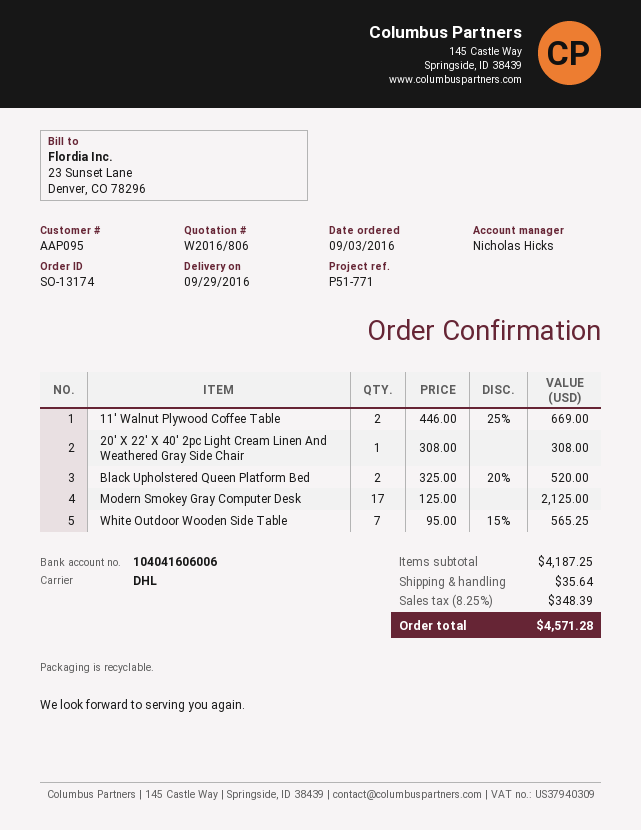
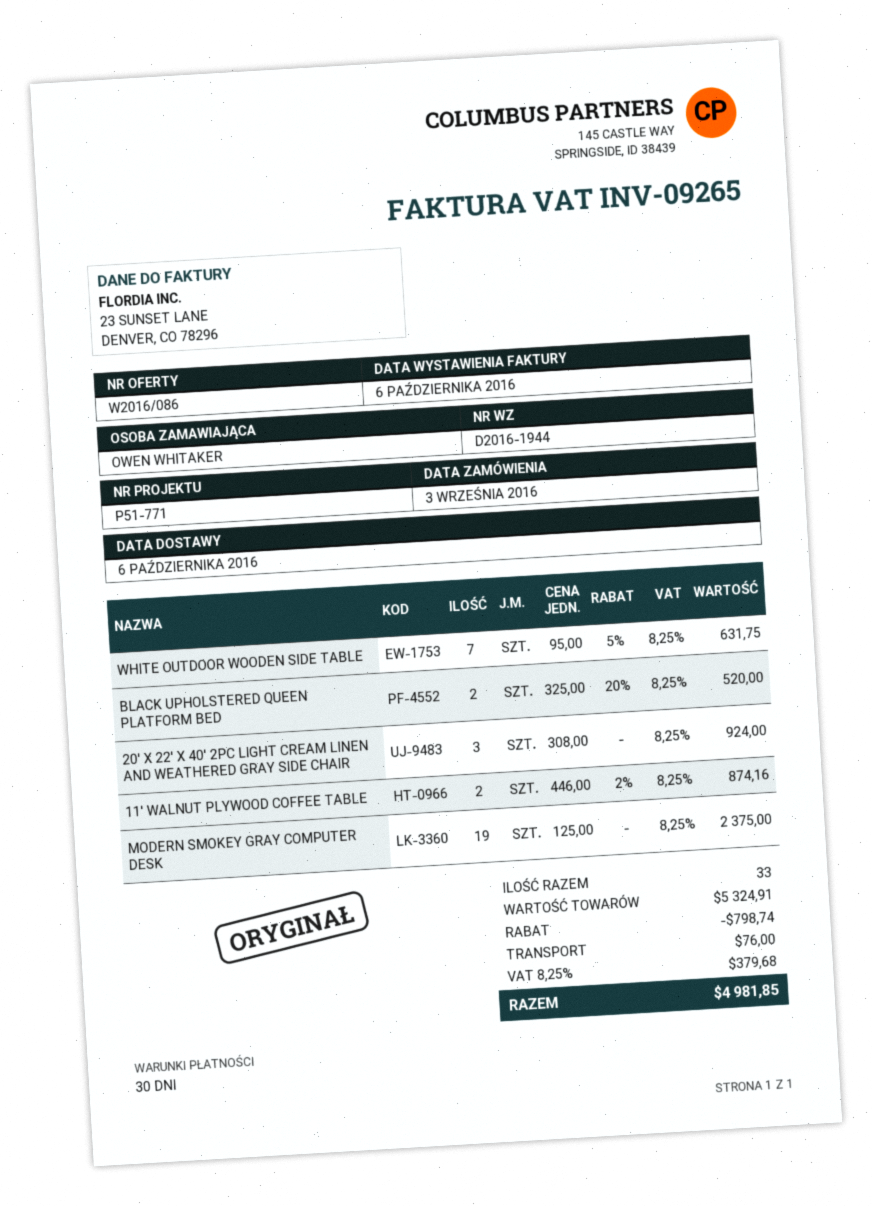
quote number: W2016/806 -> W2016/086
delivery date: 2016-09-29 -> 2016-10-06
11' Walnut Plywood Coffee Table: 2 x 446.00 - 25% = 669.00 -> 2 x 446.00 - 2% = 874.16
20' X 22' X 40' 2pc Light Cream Linen And Weathered Gray Side Chair: 1 x 308.00 = 308.00 -> 3 x 308.00 = 924.00
Modern Smokey Gray Computer Desk: 17 x 125.00 = 2125.00 -> 19 x 125.00 = 2375.00
White Outdoor Wooden Side Table: 7 x 95.00 - 15% = 565.25 -> 7 x 95.00 - 5% = 631.75
subtotal: 4187.25 -> 5324.91
discount: none -> 798.74
shipping: 35.64 -> 76.00
tax: 8.25% = 348.39 -> 8.25% = 379.68
total: 4571.28 -> 4981.85

